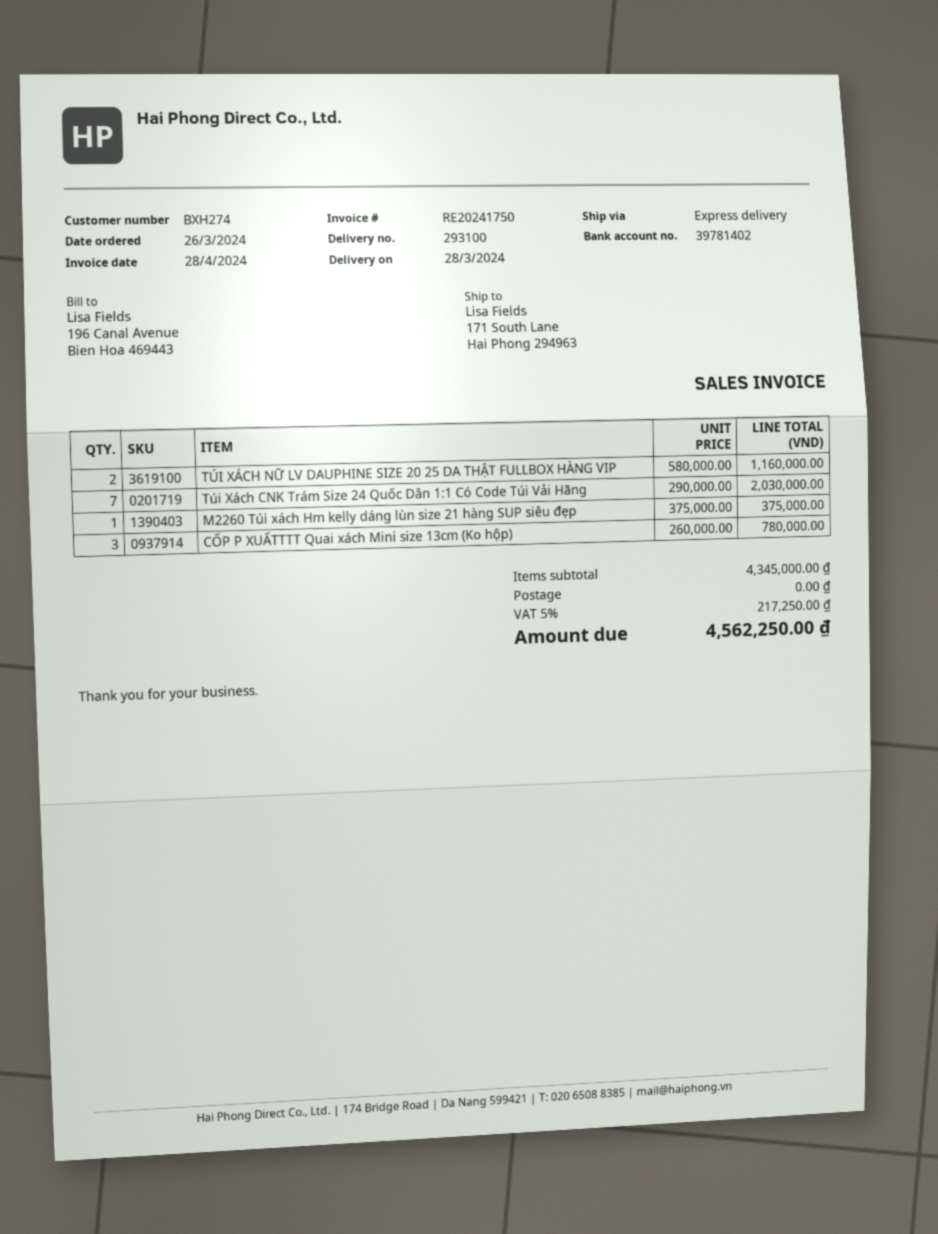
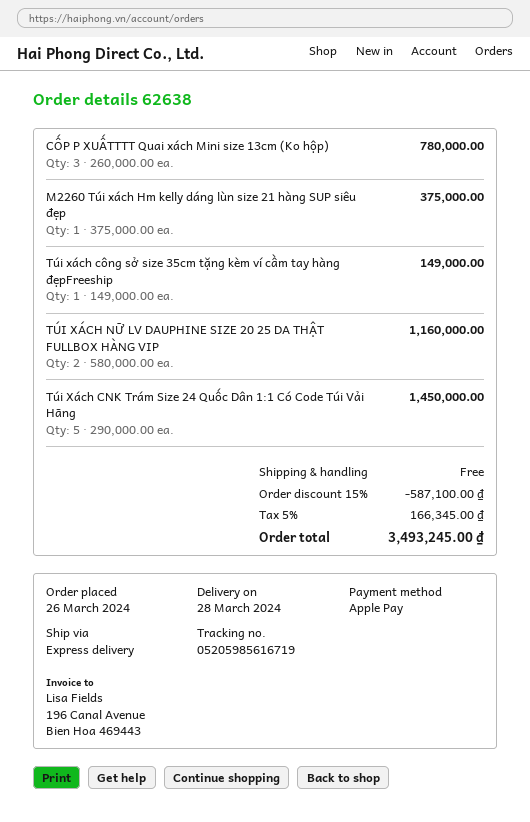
Túi Xách CNK Trám Size 24 Quốc Dân 1:1 Có Code Túi Vải Hãng: 7 x 290000.00 = 2030000.00 -> 5 x 290000.00 = 1450000.00
Túi xách công sở size 35cm tặng kèm ví cầm tay hàng đẹpFreeship: none -> 1 x 149000.00 = 149000.00
discount: none -> 15% = 587100.00
tax: 5% = 217250.00 -> 5% = 166345.00
total: 4562250.00 -> 3493245.00

